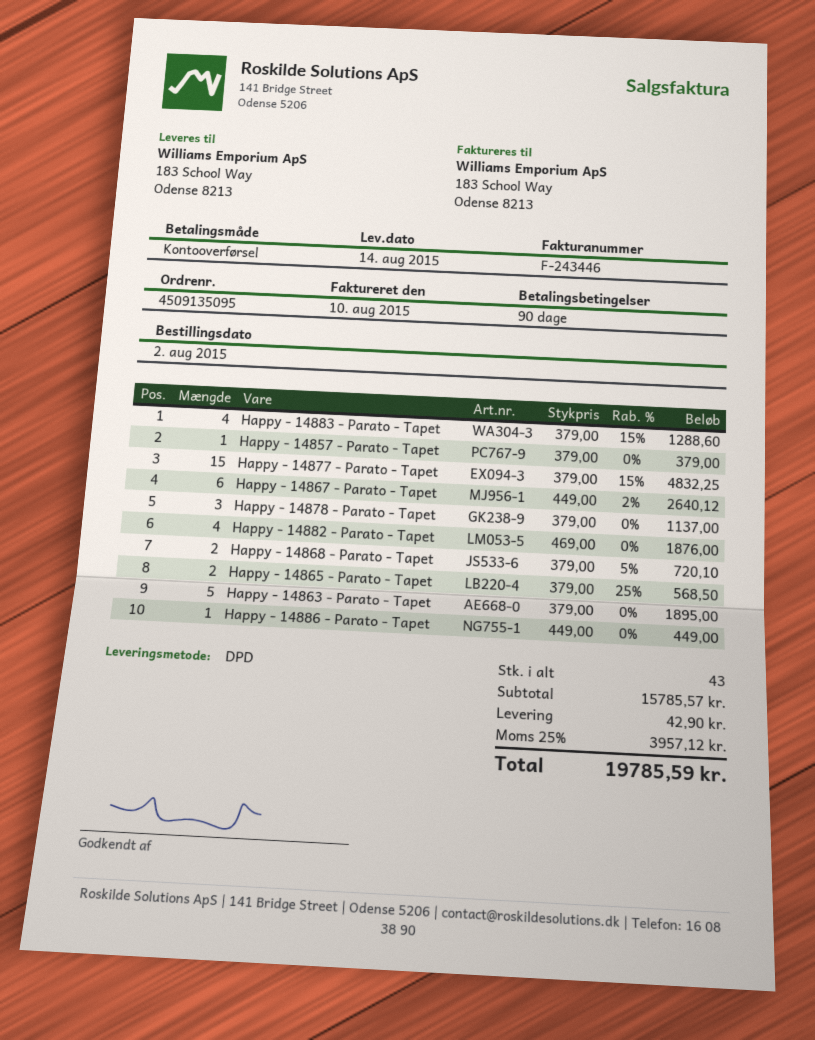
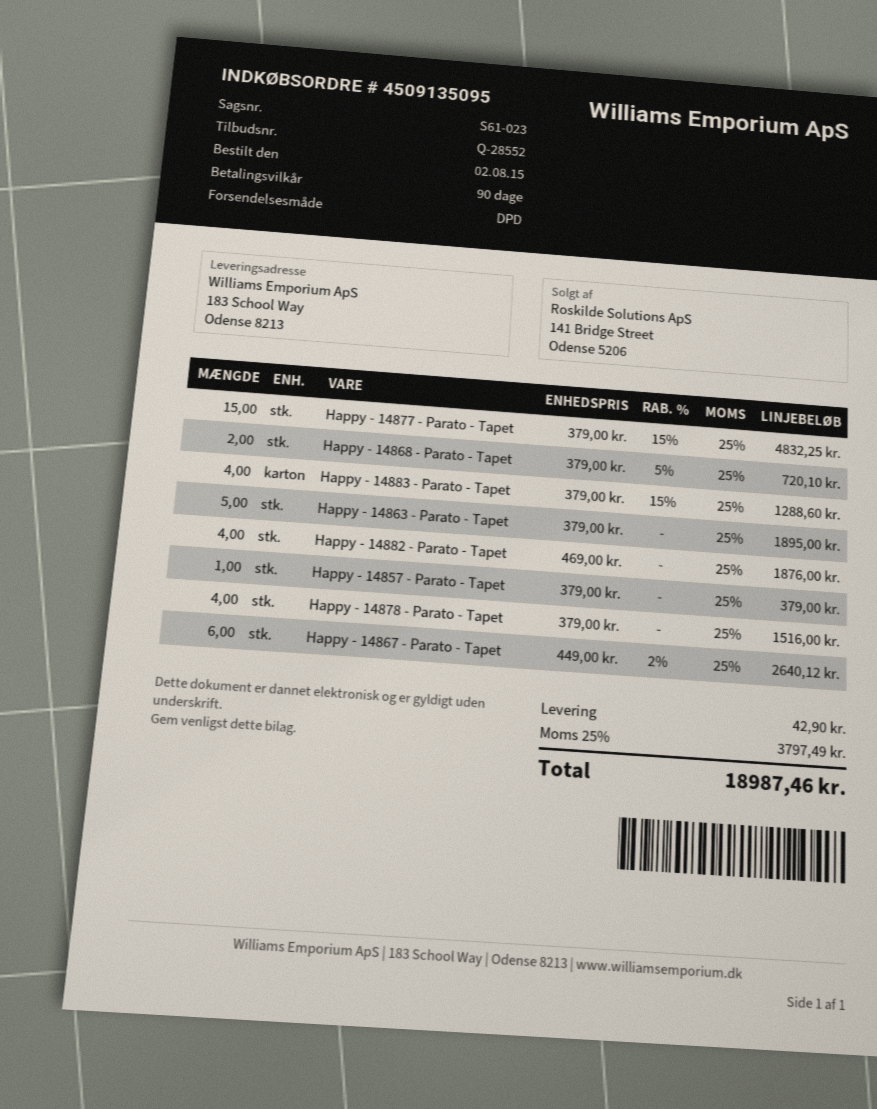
Happy - 14878 - Parato - Tapet: 3 x 379.00 = 1137.00 -> 4 x 379.00 = 1516.00
Happy - 14865 - Parato - Tapet: 2 x 379.00 - 25% = 568.50 -> none
Happy - 14886 - Parato - Tapet: 1 x 449.00 = 449.00 -> none
tax: 25% = 3957.12 -> 25% = 3797.49
total: 19785.59 -> 18987.46

